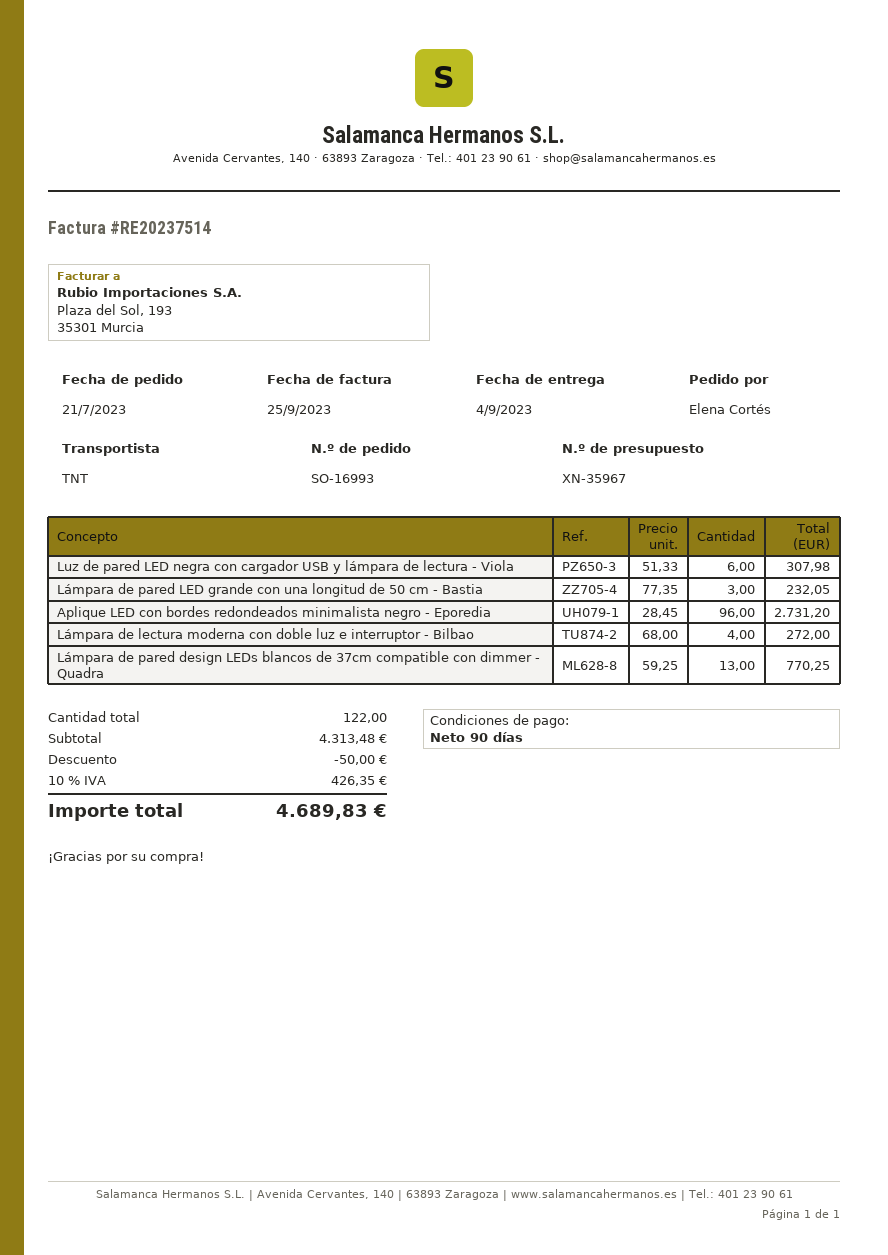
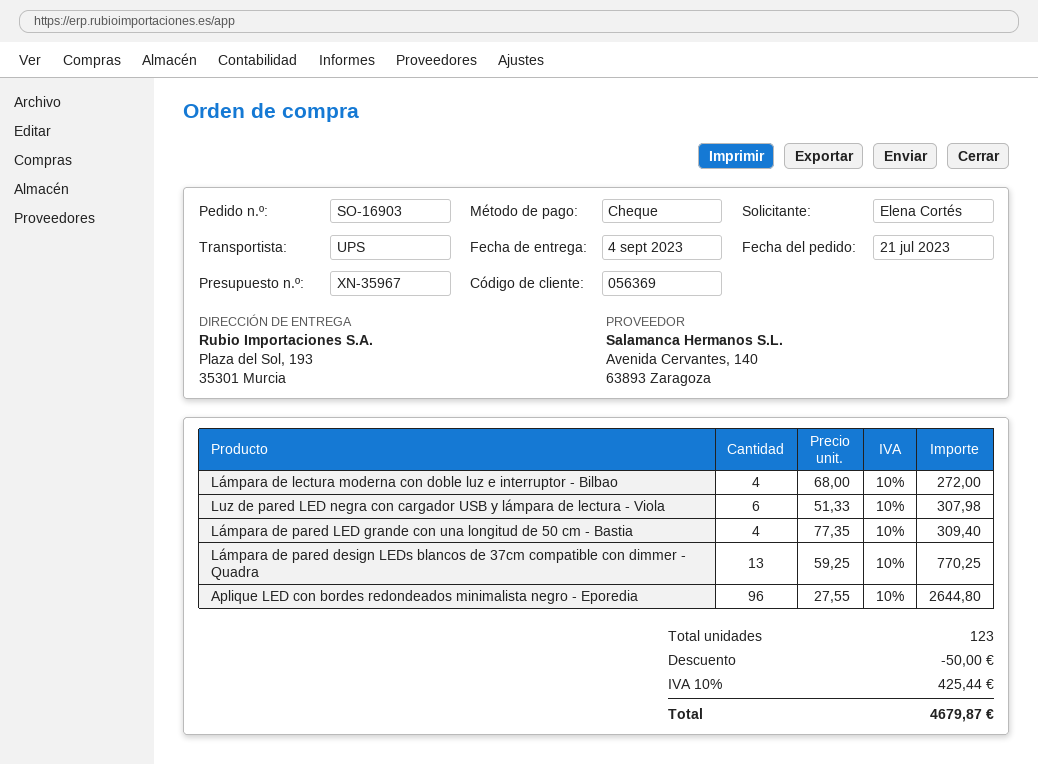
order number: SO-16993 -> SO-16903
shipping method: TNT -> UPS
Lámpara de pared LED grande con una longitud de 50 cm - Bastia: 3 x 77.35 = 232.05 -> 4 x 77.35 = 309.40
Aplique LED con bordes redondeados minimalista negro - Eporedia: 96 x 28.45 = 2731.20 -> 96 x 27.55 = 2644.80
total quantity: 122 -> 123
tax: 10% = 426.35 -> 10% = 425.44
total: 4689.83 -> 4679.87

